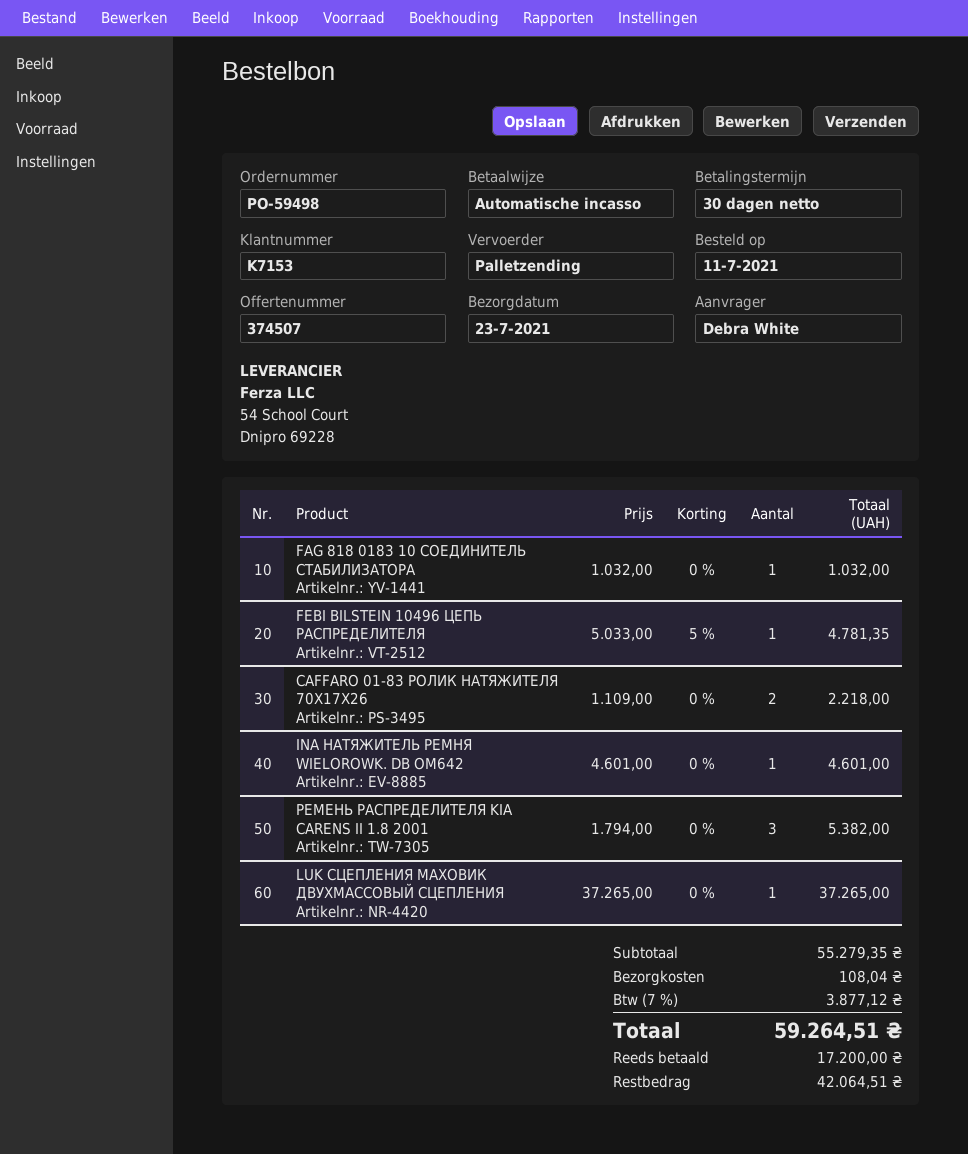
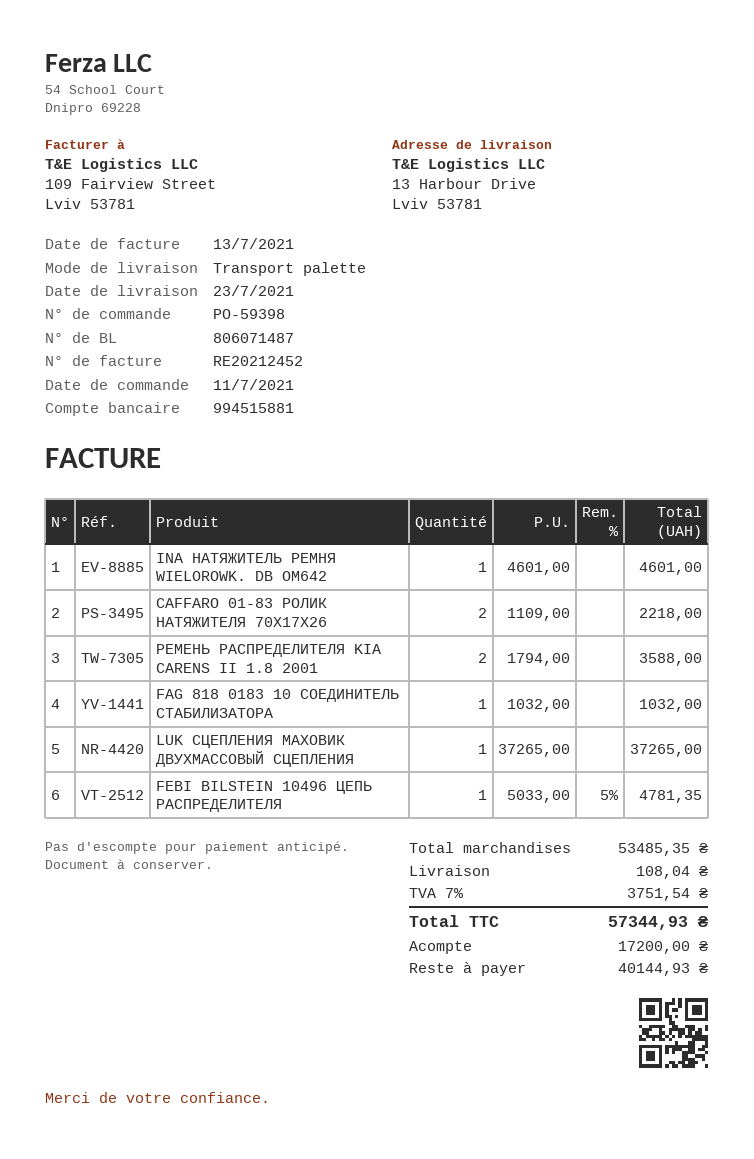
order number: PO-59498 -> PO-59398
РЕМЕНЬ РАСПРЕДЕЛИТЕЛЯ KIA CARENS II 1.8 2001: 3 x 1794.00 = 5382.00 -> 2 x 1794.00 = 3588.00
subtotal: 55279.35 -> 53485.35
tax: 7% = 3877.12 -> 7% = 3751.54
total: 59264.51 -> 57344.93
balance: 42064.51 -> 40144.93

